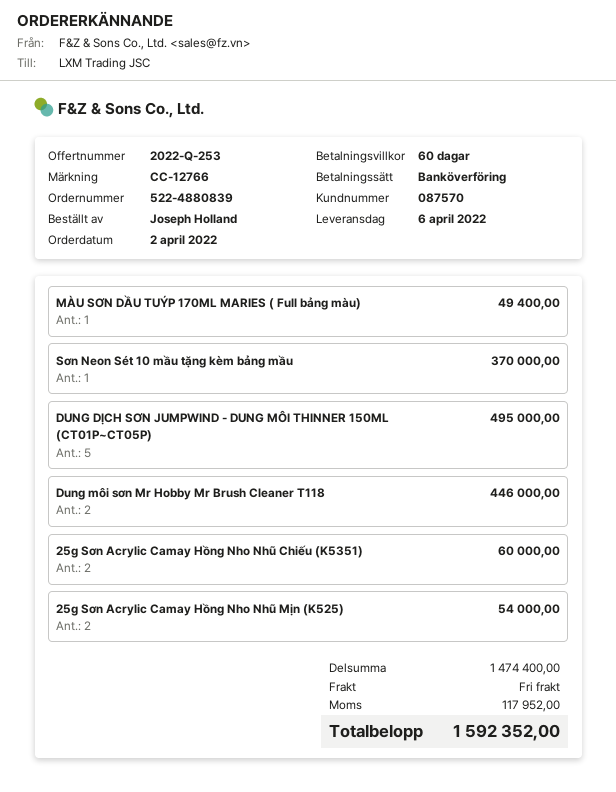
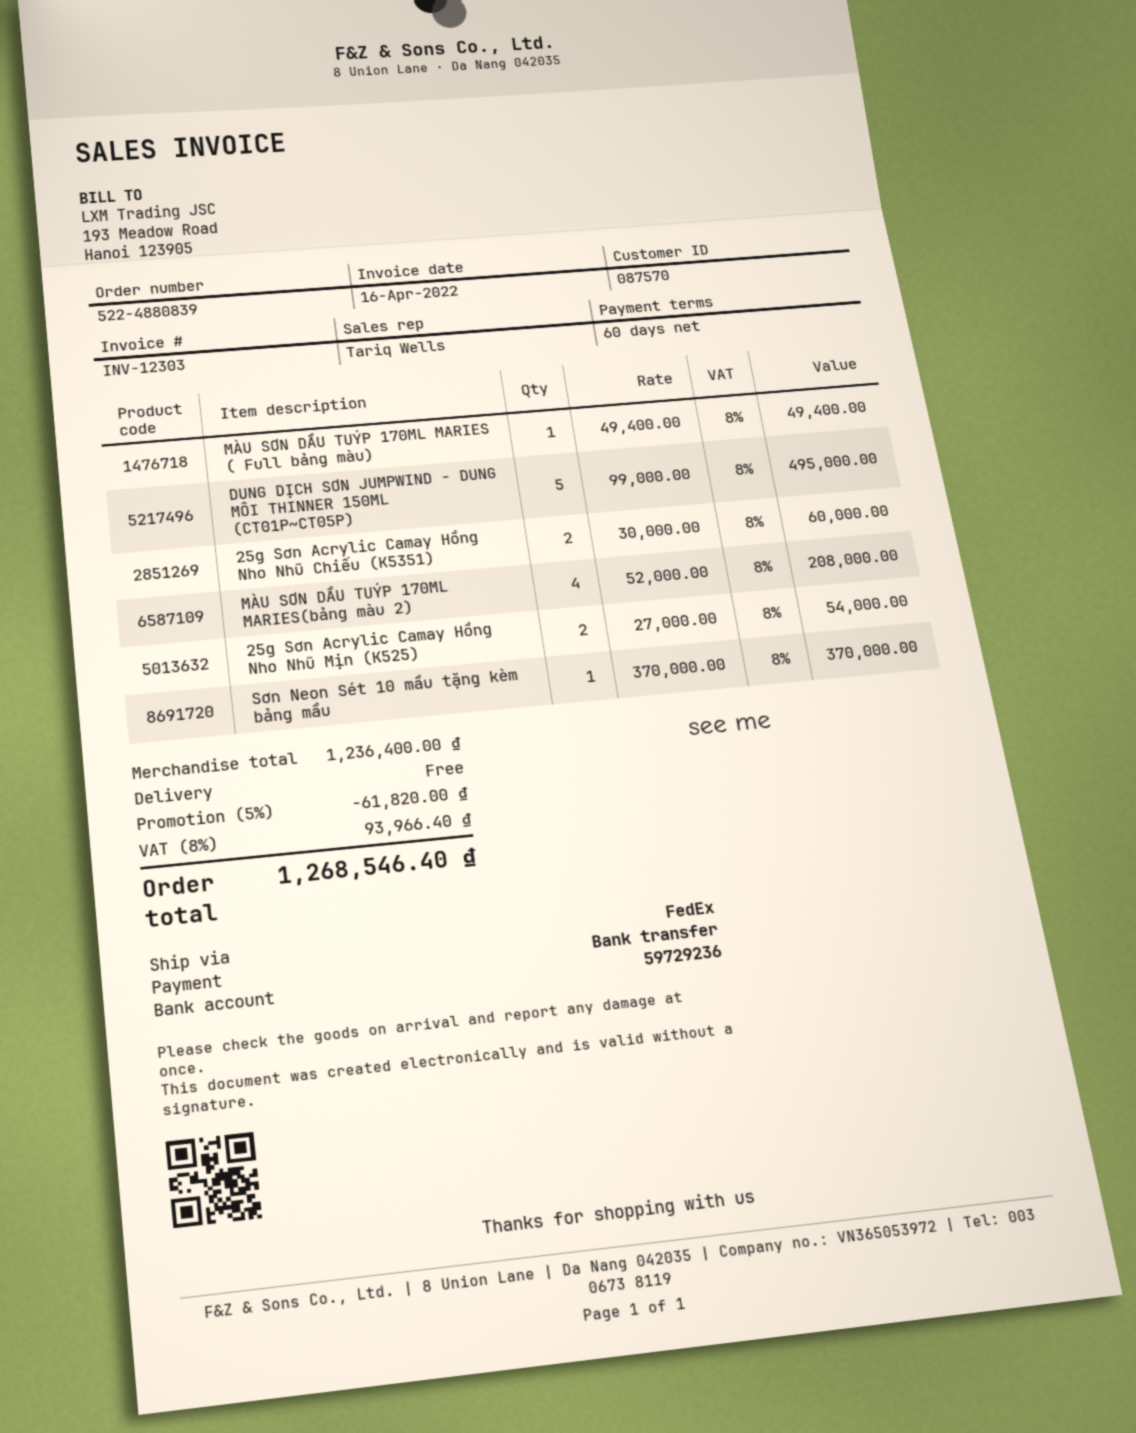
Dung môi sơn Mr Hobby Mr Brush Cleaner T118: 2 for 446000.00 -> none
MÀU SƠN DẦU TUÝP 170ML MARIES(bảng màu 2): none -> 4 for 208000.00
subtotal: 1474400.00 -> 1236400.00
discount: none -> 5% = 61820.00
tax: 117952.00 -> 93966.40
total: 1592352.00 -> 1268546.40

